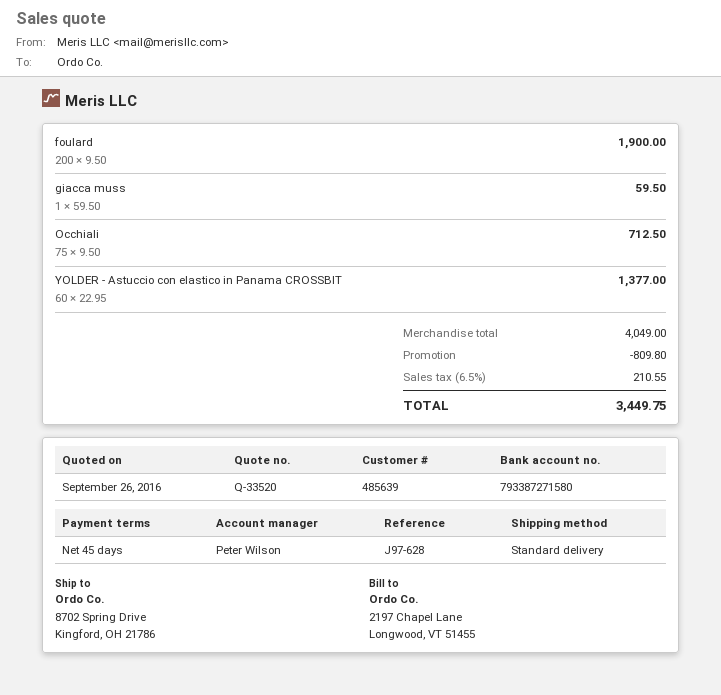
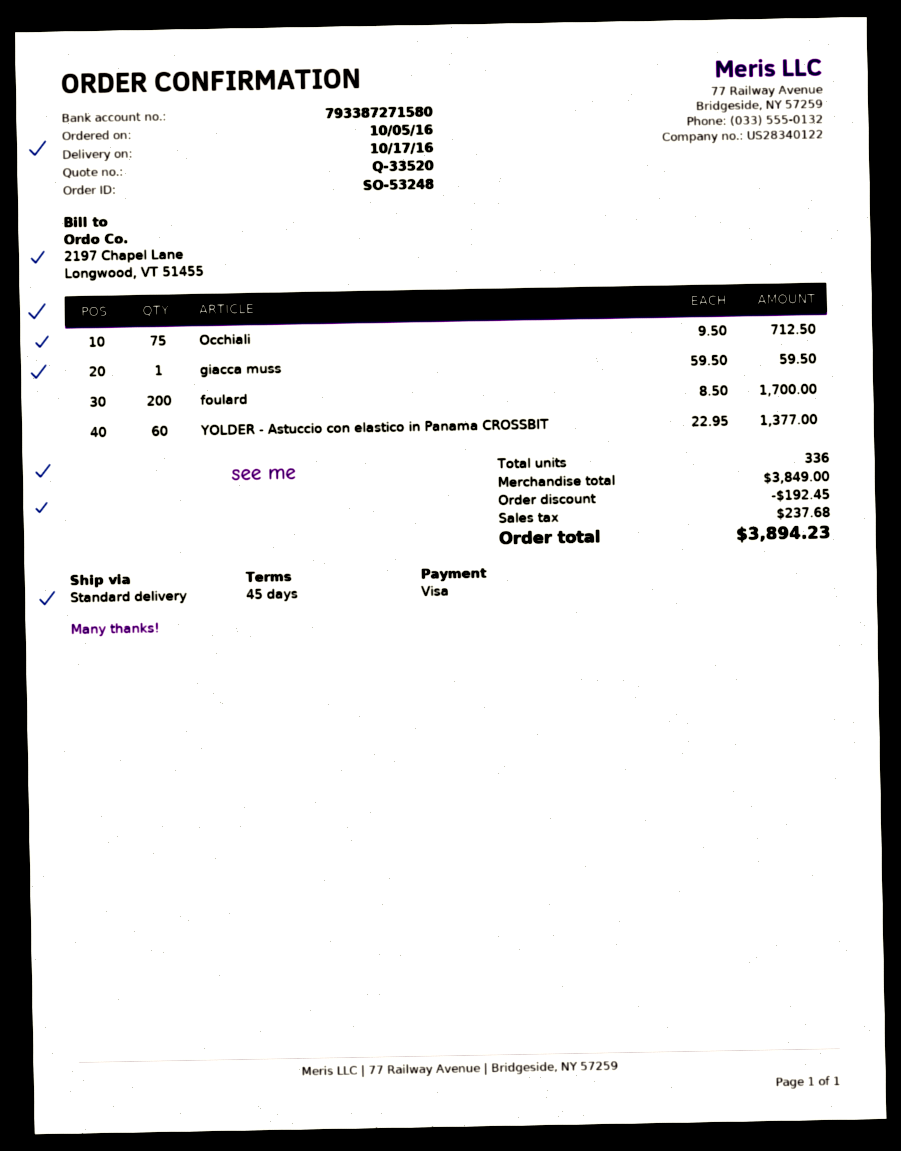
foulard: 200 x 9.50 = 1900.00 -> 200 x 8.50 = 1700.00
subtotal: 4049.00 -> 3849.00
discount: 809.80 -> 192.45
tax: 210.55 -> 237.68
total: 3449.75 -> 3894.23

